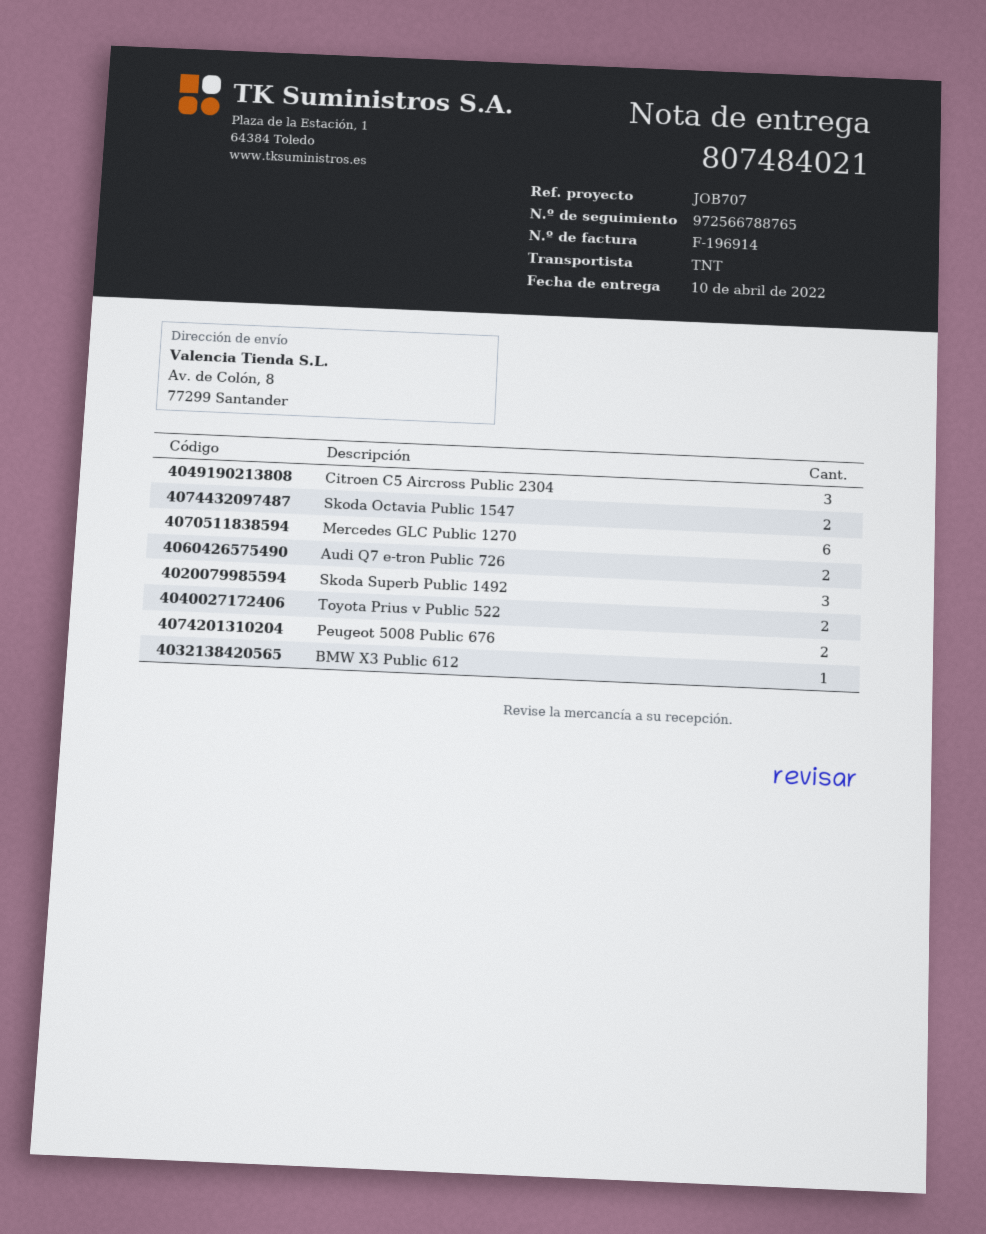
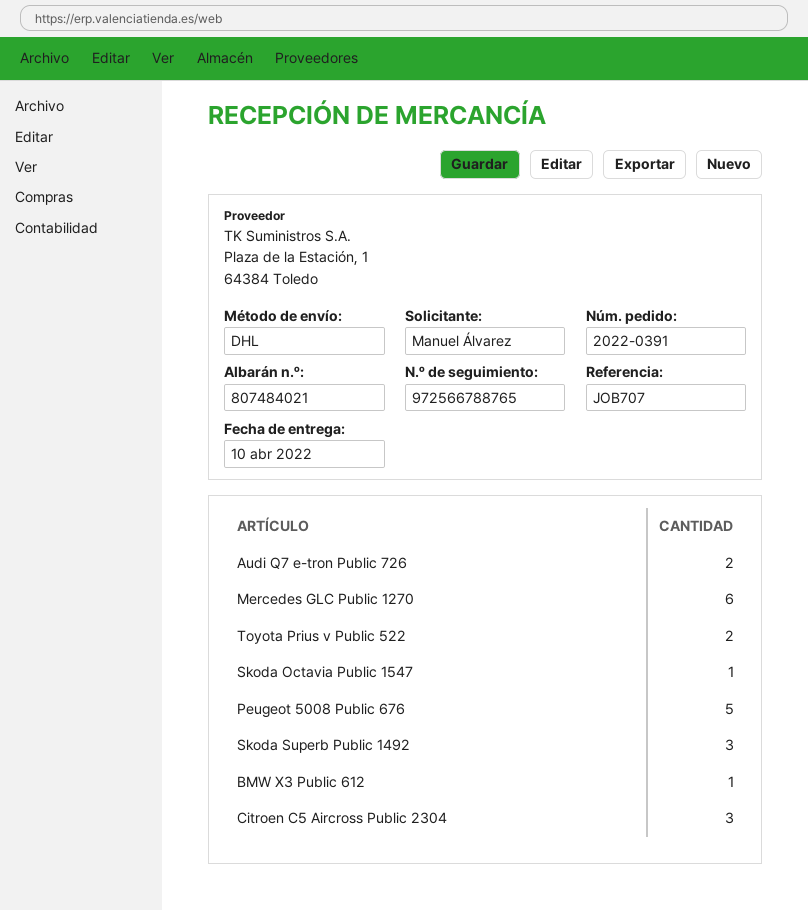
shipping method: TNT -> DHL
Skoda Octavia Public 1547: 2 -> 1
Peugeot 5008 Public 676: 2 -> 5

